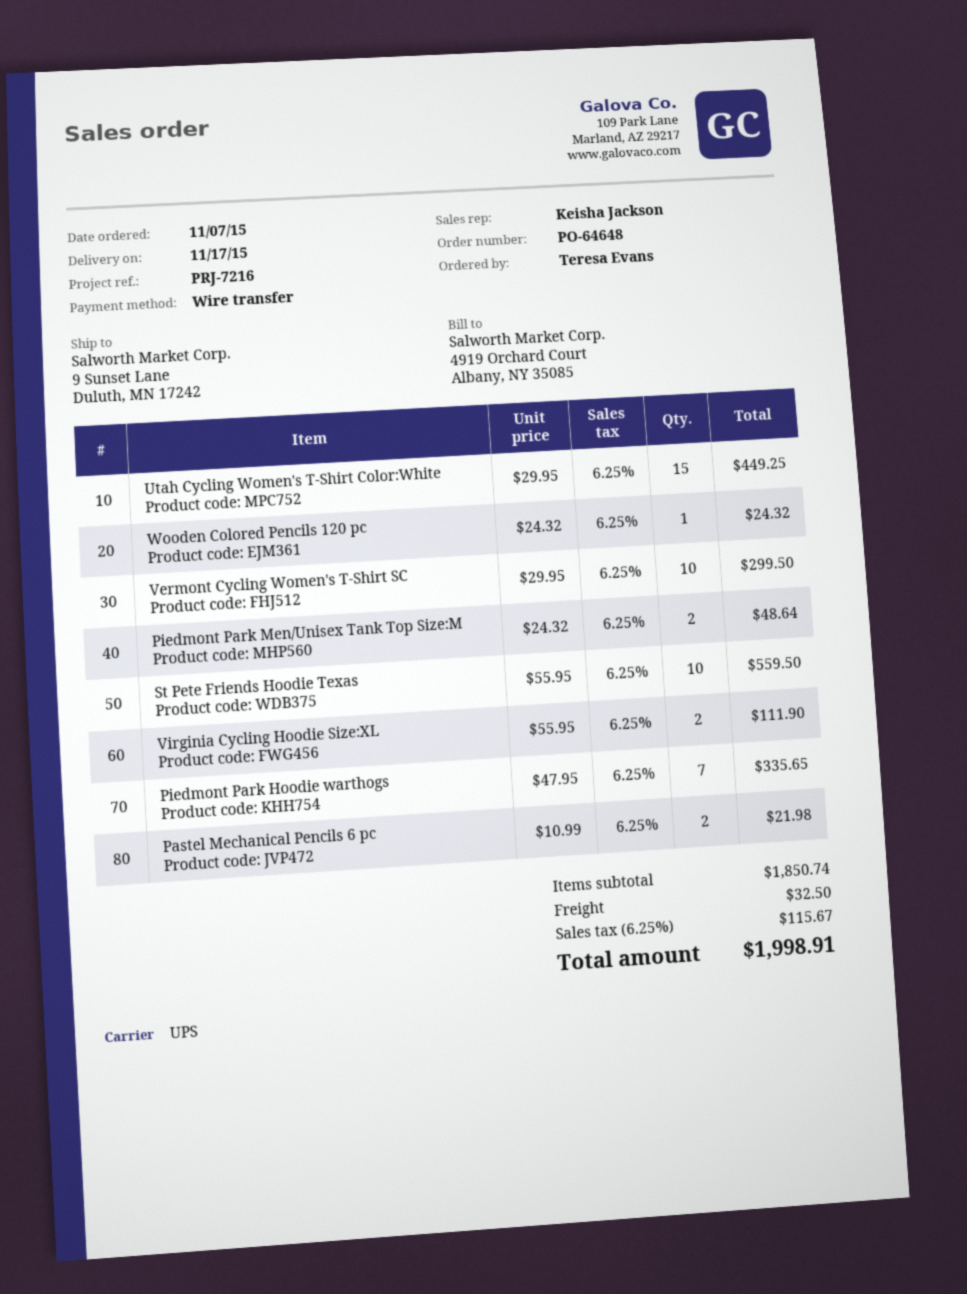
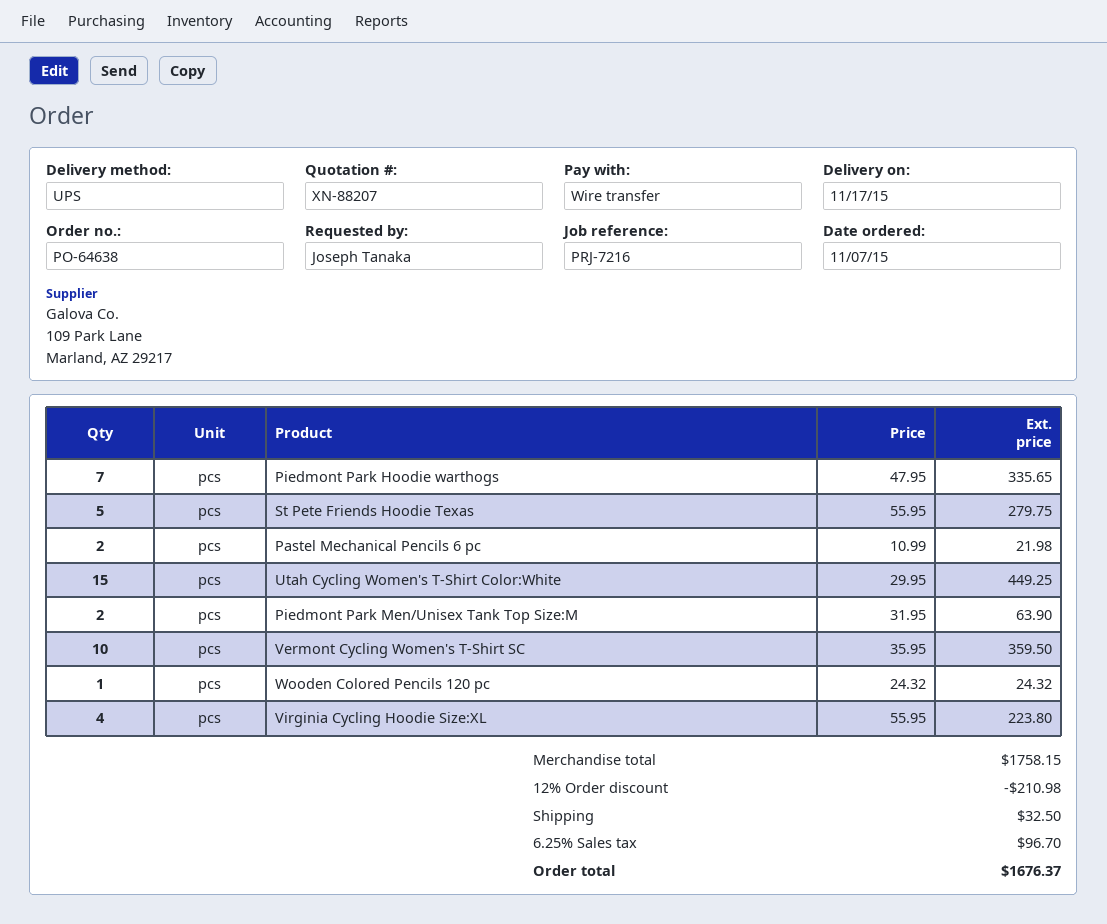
order number: PO-64648 -> PO-64638
ordered by: Teresa Evans -> Joseph Tanaka
Vermont Cycling Women's T-Shirt SC: 10 x 29.95 = 299.50 -> 10 x 35.95 = 359.50
Piedmont Park Men/Unisex Tank Top Size:M: 2 x 24.32 = 48.64 -> 2 x 31.95 = 63.90
St Pete Friends Hoodie Texas: 10 x 55.95 = 559.50 -> 5 x 55.95 = 279.75
Virginia Cycling Hoodie Size:XL: 2 x 55.95 = 111.90 -> 4 x 55.95 = 223.80
subtotal: 1850.74 -> 1758.15
discount: none -> 12% = 210.98
tax: 6.25% = 115.67 -> 6.25% = 96.70
total: 1998.91 -> 1676.37

